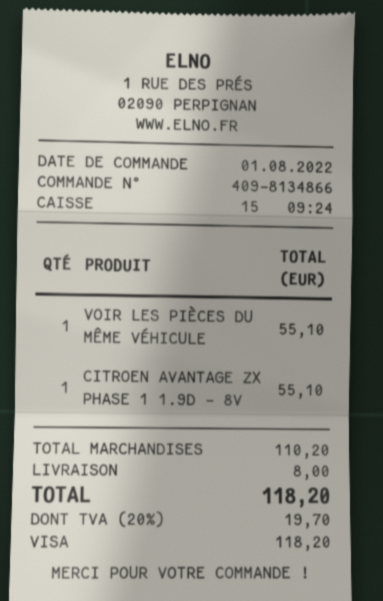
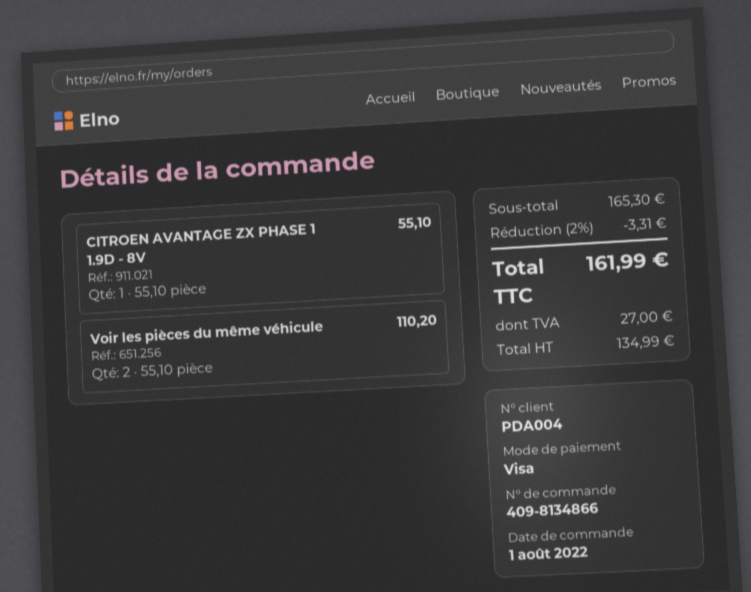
VOIR LES PIÈCES DU MÊME VÉHICULE: 1 for 55.10 -> 2 for 110.20
subtotal: 110.20 -> 165.30
discount: none -> 2% = 3.31
shipping: 8.00 -> none
tax: 19.70 -> 27.00
total: 118.20 -> 161.99

